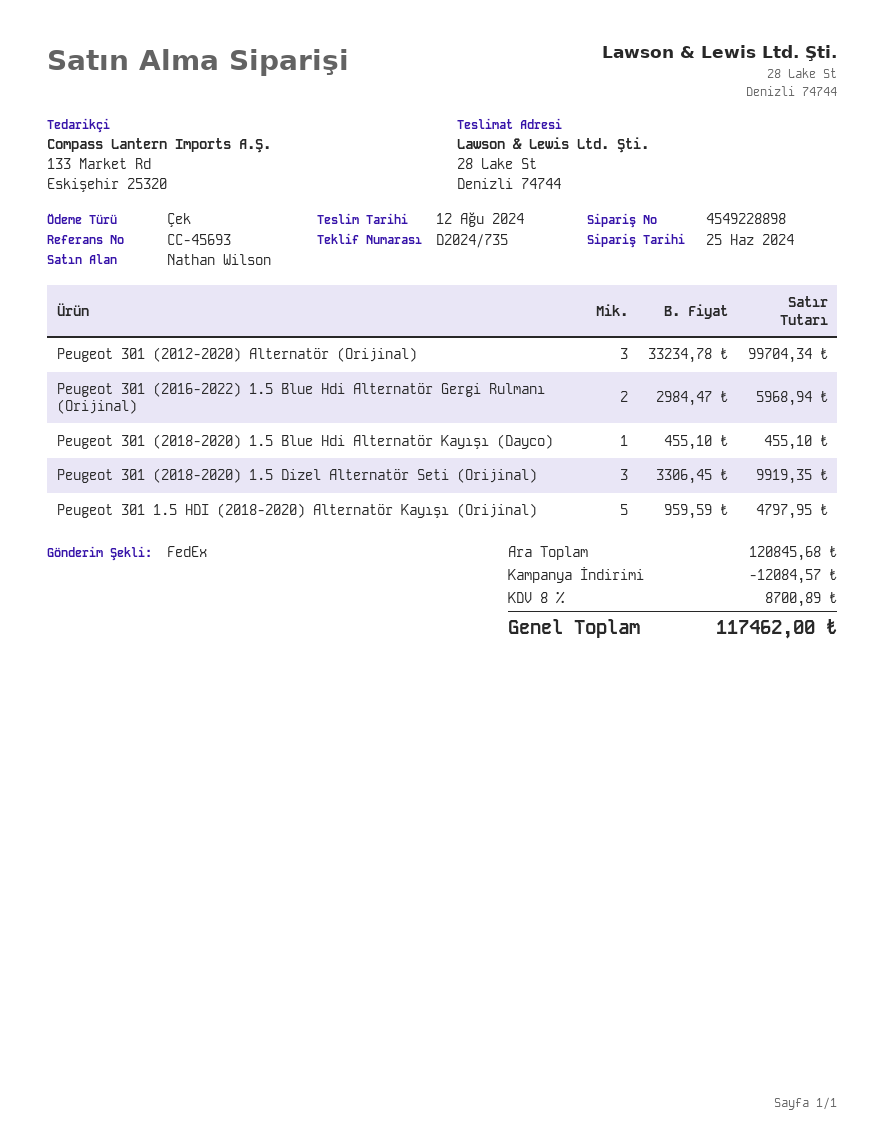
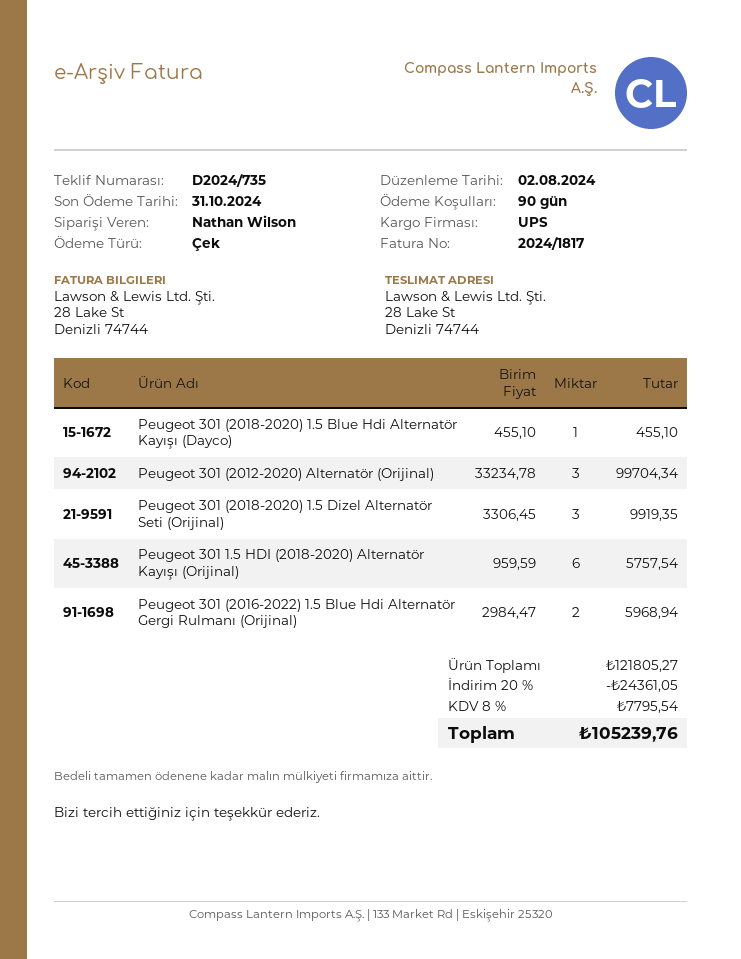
shipping method: FedEx -> UPS
Peugeot 301 1.5 HDI (2018-2020) Alternatör Kayışı (Orijinal): 5 x 959.59 = 4797.95 -> 6 x 959.59 = 5757.54
subtotal: 120845.68 -> 121805.27
discount: 12084.57 -> 24361.05
tax: 8% = 8700.89 -> 8% = 7795.54
total: 117462.00 -> 105239.76

